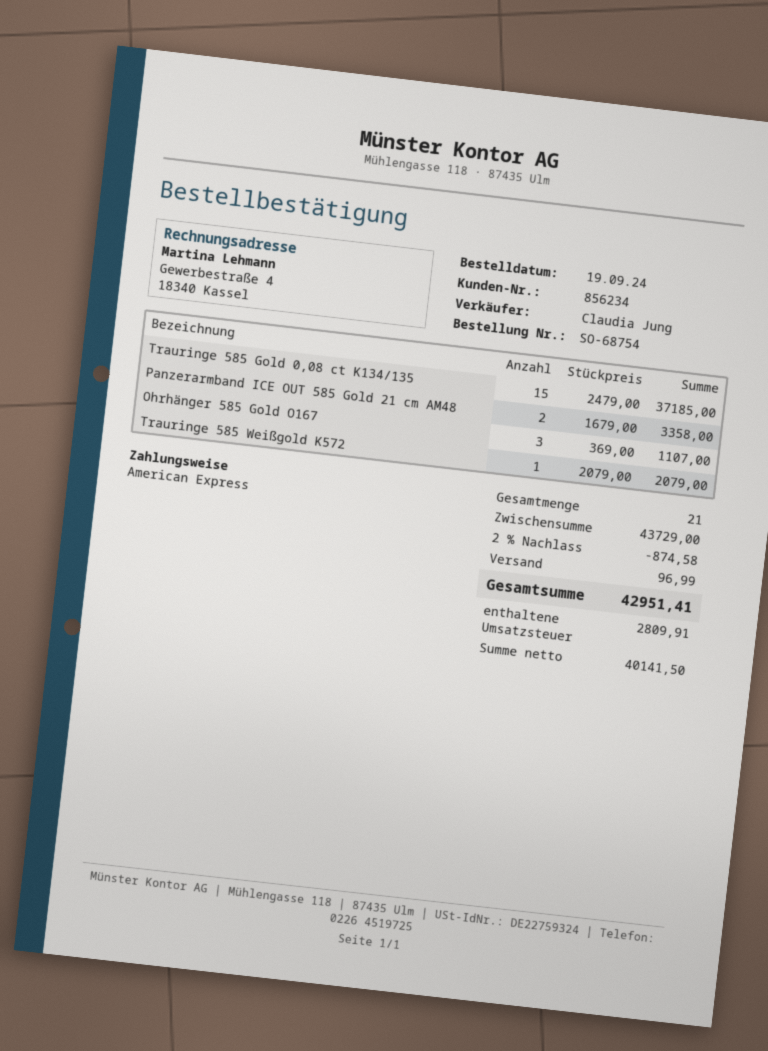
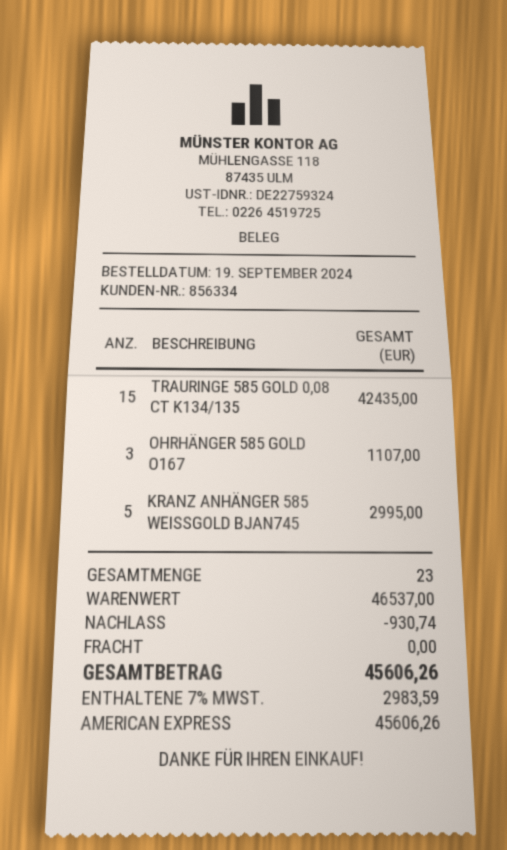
customer number: 856234 -> 856334
Trauringe 585 Gold 0,08 ct K134/135: 15 for 37185.00 -> 15 for 42435.00
Panzerarmband ICE OUT 585 Gold 21 cm AM48: 2 for 3358.00 -> none
Trauringe 585 Weißgold K572: 1 for 2079.00 -> none
KRANZ ANHÄNGER 585 WEISSGOLD BJAN745: none -> 5 for 2995.00
total quantity: 21 -> 23
subtotal: 43729.00 -> 46537.00
discount: 874.58 -> 930.74
shipping: 96.99 -> 0.00
tax: 2809.91 -> 2983.59
total: 42951.41 -> 45606.26

